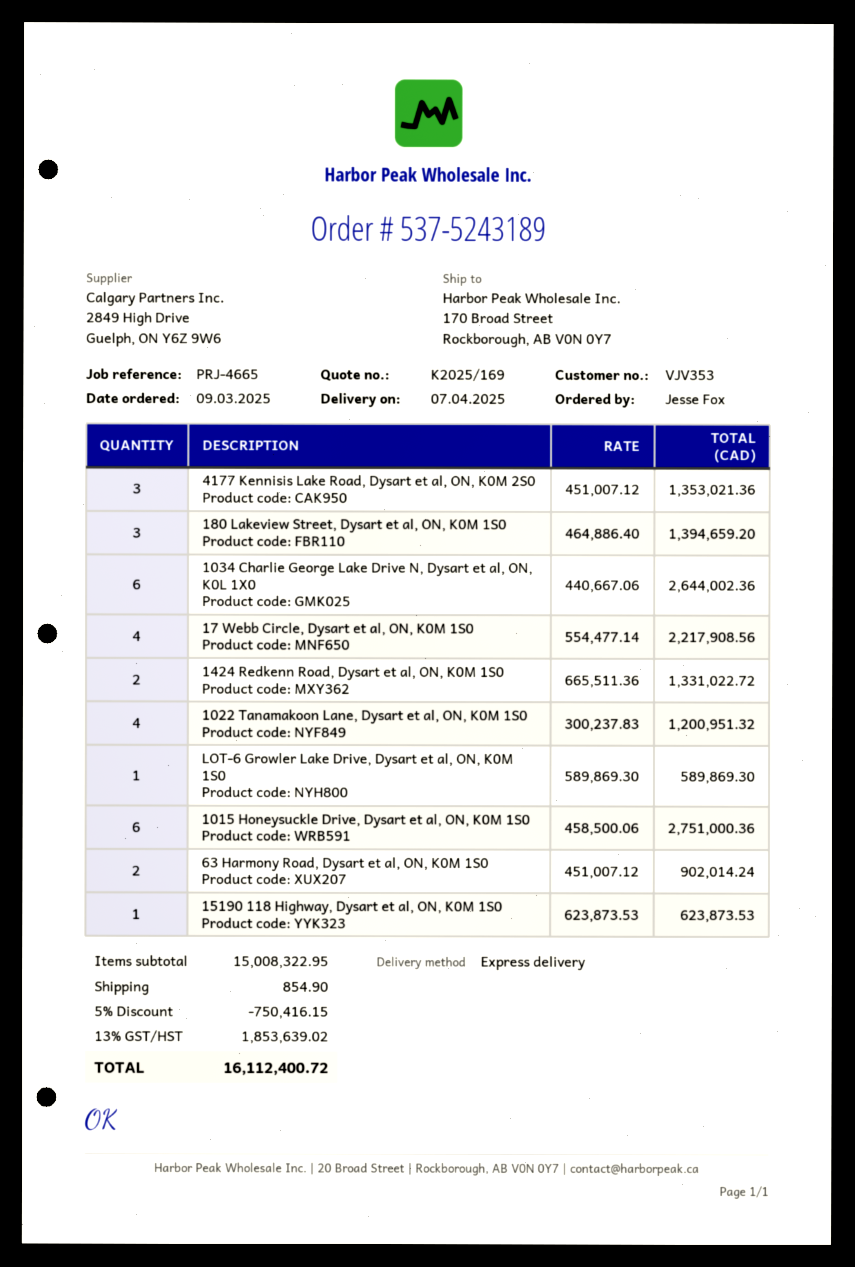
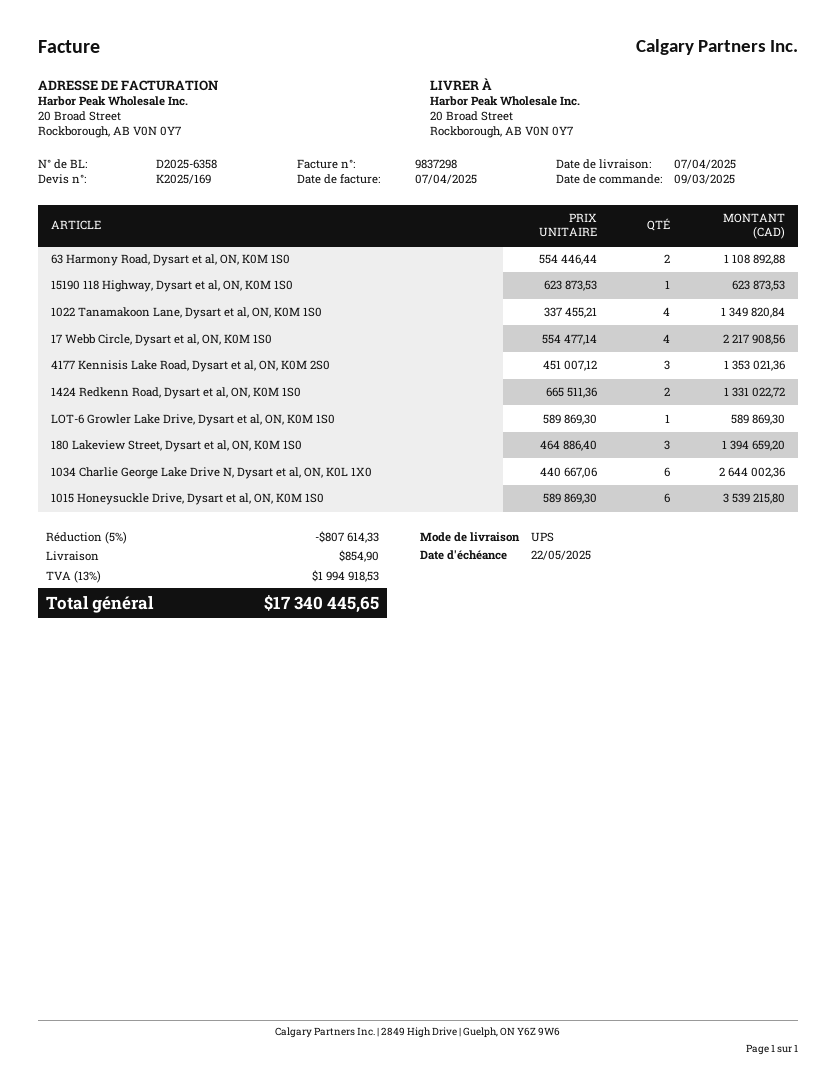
shipping method: express -> UPS
ship to: 170 Broad Street, Rockborough, AB V0N 0Y7 -> 20 Broad Street, Rockborough, AB V0N 0Y7
1022 Tanamakoon Lane, Dysart et al, ON, K0M 1S0: 4 x 300237.83 = 1200951.32 -> 4 x 337455.21 = 1349820.84
1015 Honeysuckle Drive, Dysart et al, ON, K0M 1S0: 6 x 458500.06 = 2751000.36 -> 6 x 589869.30 = 3539215.80
63 Harmony Road, Dysart et al, ON, K0M 1S0: 2 x 451007.12 = 902014.24 -> 2 x 554446.44 = 1108892.88
discount: 5% = 750416.15 -> 5% = 807614.33
tax: 13% = 1853639.02 -> 13% = 1994918.53
total: 16112400.72 -> 17340445.65

